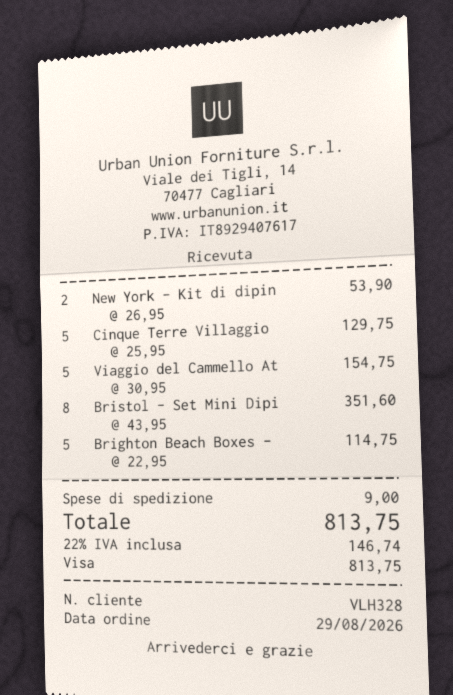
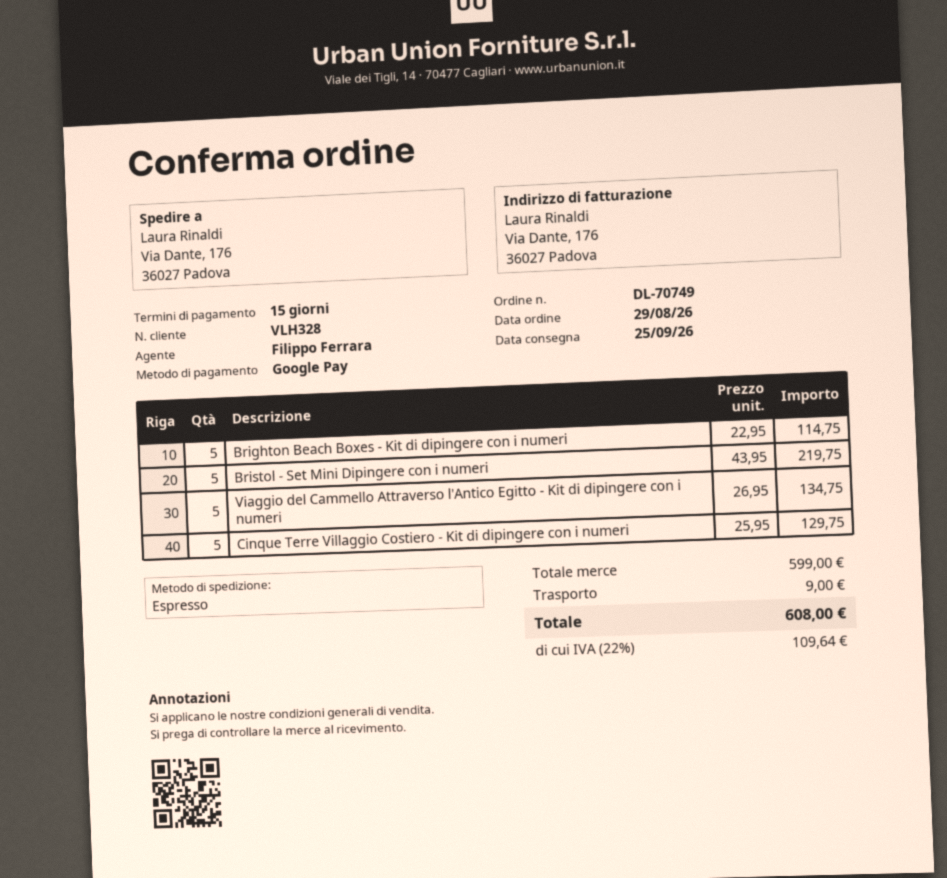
payment method: Visa -> Google Pay
New York - Kit di dipin: 2 x 26.95 = 53.90 -> none
Viaggio del Cammello At: 5 x 30.95 = 154.75 -> 5 x 26.95 = 134.75
Bristol - Set Mini Dipi: 8 x 43.95 = 351.60 -> 5 x 43.95 = 219.75
tax: 22% = 146.74 -> 22% = 109.64
total: 813.75 -> 608.00

